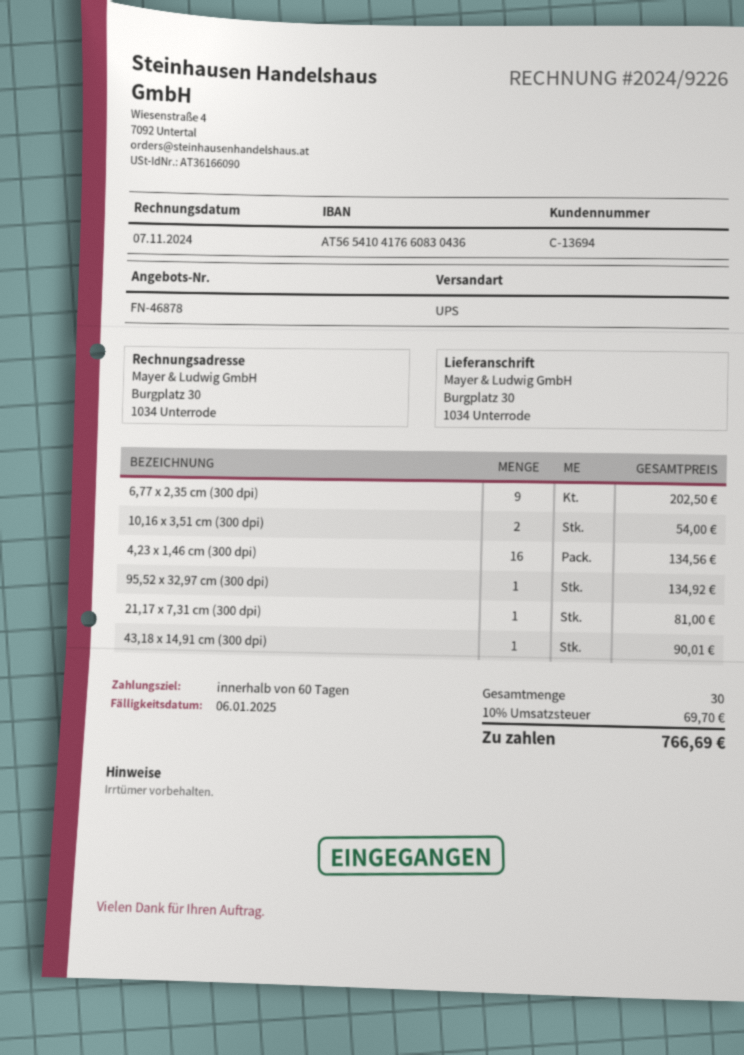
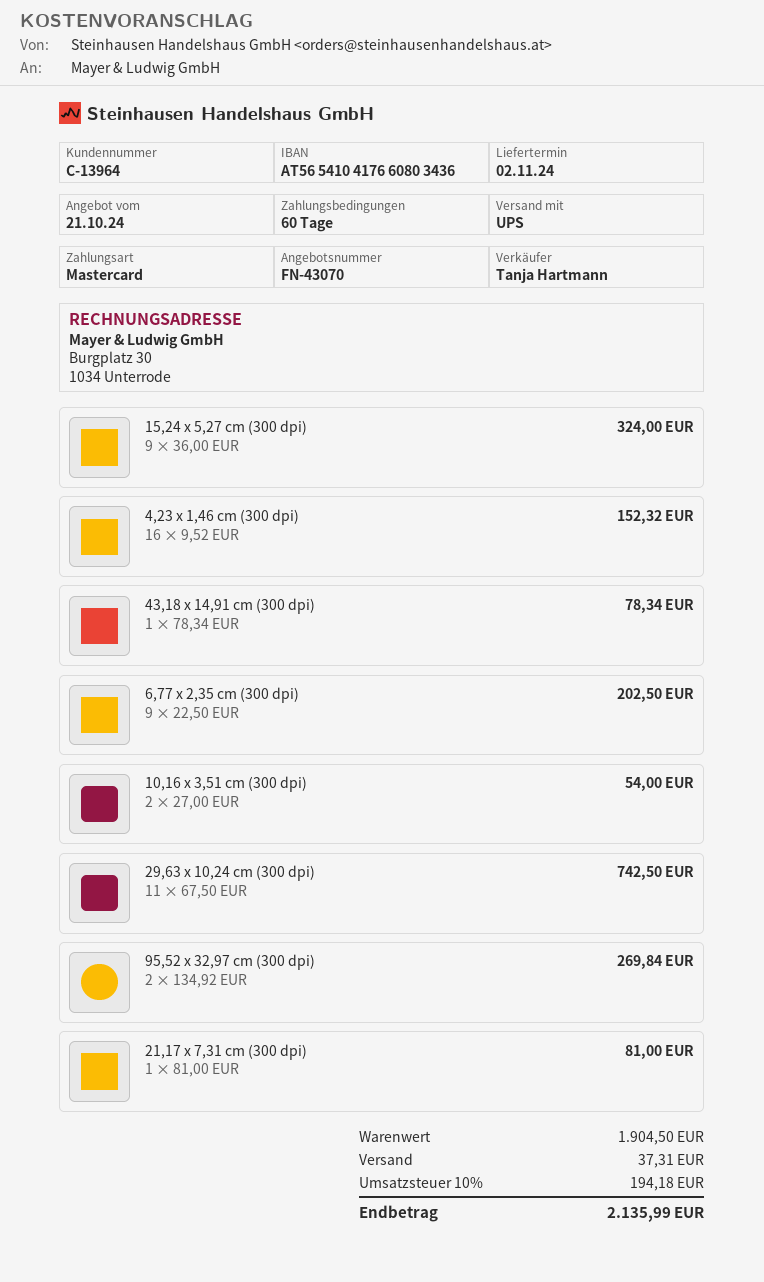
quote number: FN-46878 -> FN-43070
customer number: C-13694 -> C-13964
bank account: AT565410417660830436 -> AT565410417660803436
4,23 x 1,46 cm (300 dpi): 16 for 134.56 -> 16 for 152.32
95,52 x 32,97 cm (300 dpi): 1 for 134.92 -> 2 for 269.84
43,18 x 14,91 cm (300 dpi): 1 for 90.01 -> 1 for 78.34
15,24 x 5,27 cm (300 dpi): none -> 9 for 324.00
29,63 x 10,24 cm (300 dpi): none -> 11 for 742.50
shipping: none -> 37.31
tax: 10% = 69.70 -> 10% = 194.18
total: 766.69 -> 2135.99

